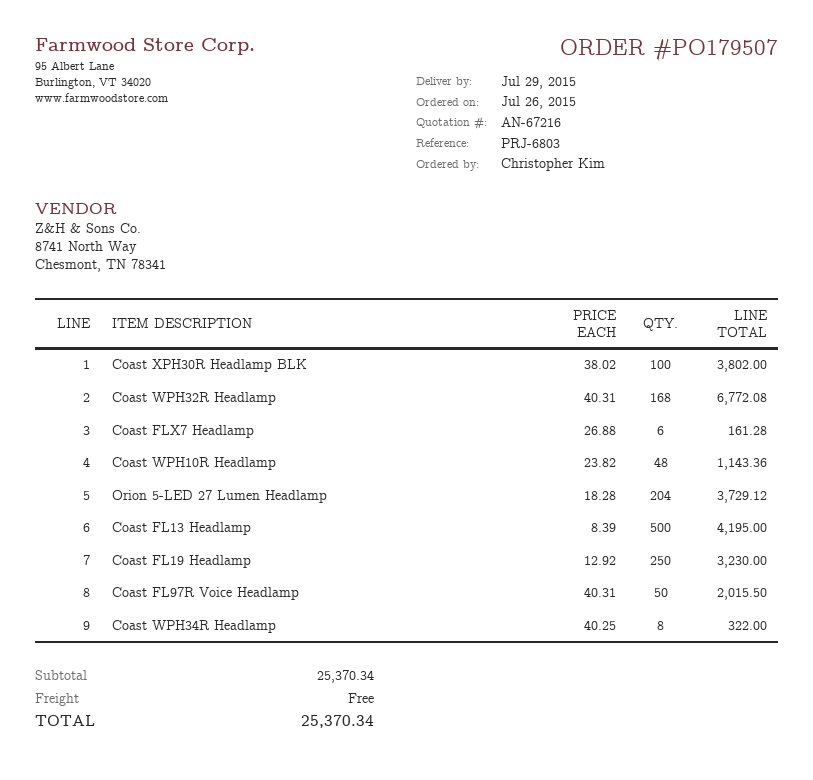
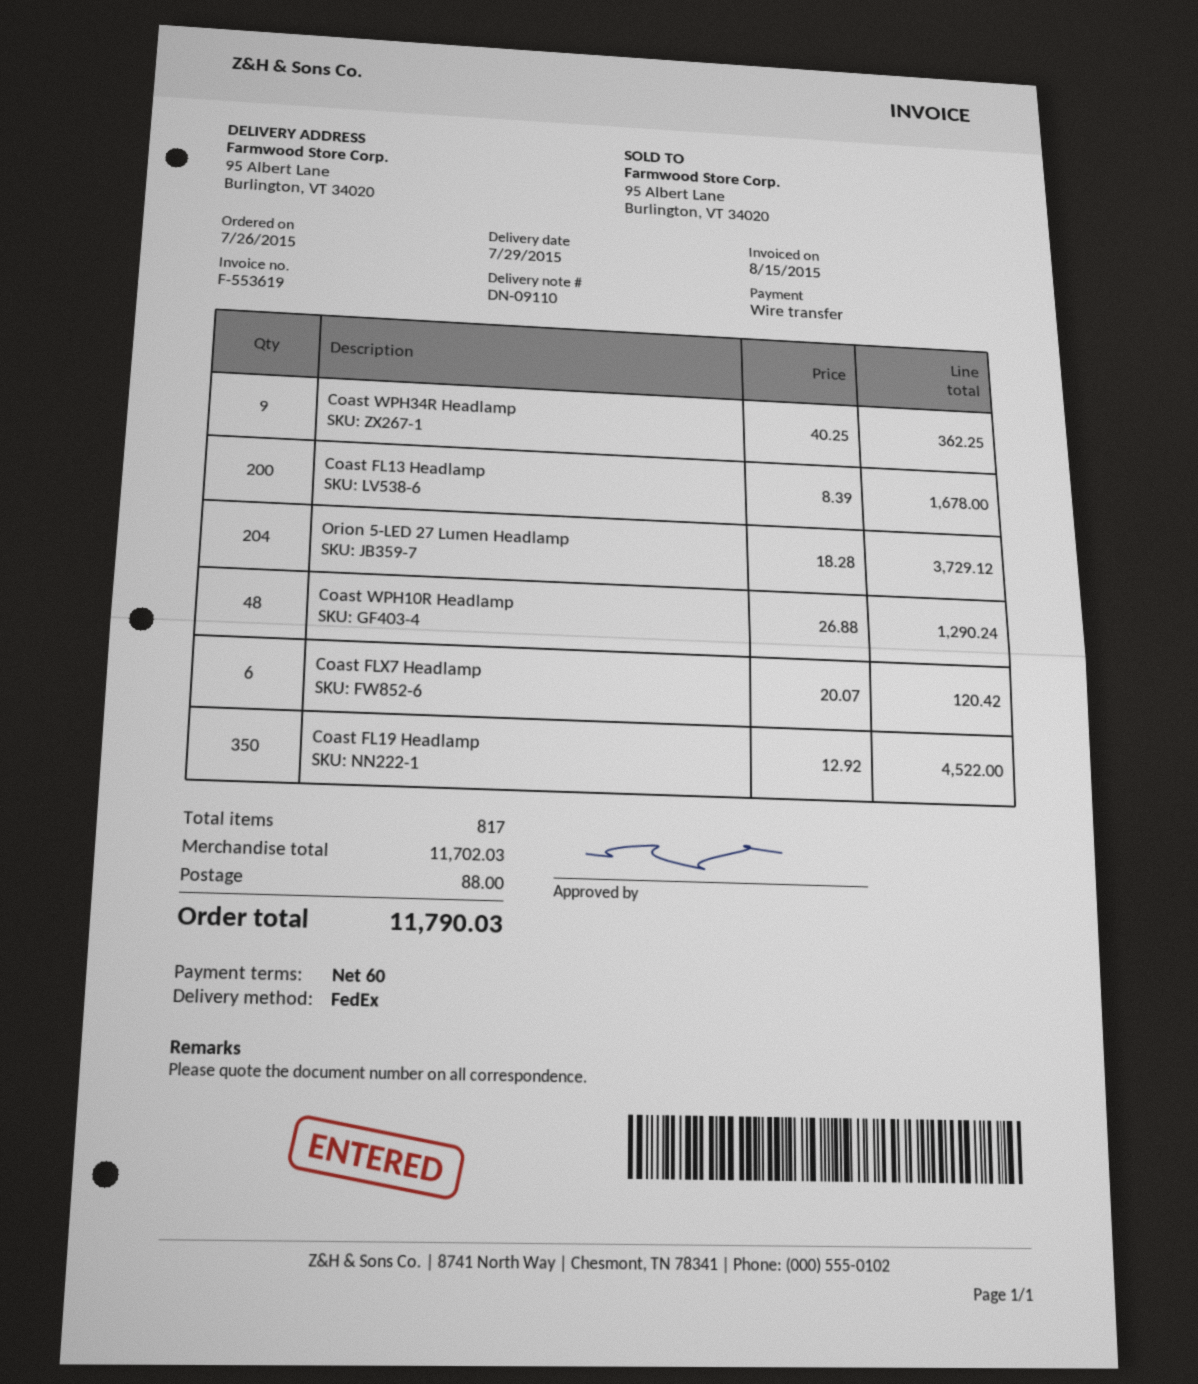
Coast XPH30R Headlamp BLK: 100 x 38.02 = 3802.00 -> none
Coast WPH32R Headlamp: 168 x 40.31 = 6772.08 -> none
Coast FLX7 Headlamp: 6 x 26.88 = 161.28 -> 6 x 20.07 = 120.42
Coast WPH10R Headlamp: 48 x 23.82 = 1143.36 -> 48 x 26.88 = 1290.24
Coast FL13 Headlamp: 500 x 8.39 = 4195.00 -> 200 x 8.39 = 1678.00
Coast FL19 Headlamp: 250 x 12.92 = 3230.00 -> 350 x 12.92 = 4522.00
Coast FL97R Voice Headlamp: 50 x 40.31 = 2015.50 -> none
Coast WPH34R Headlamp: 8 x 40.25 = 322.00 -> 9 x 40.25 = 362.25
subtotal: 25370.34 -> 11702.03
shipping: 0.00 -> 88.00
total: 25370.34 -> 11790.03

